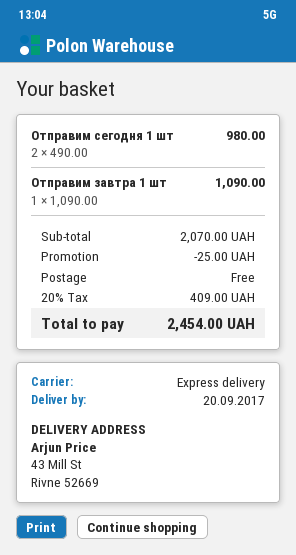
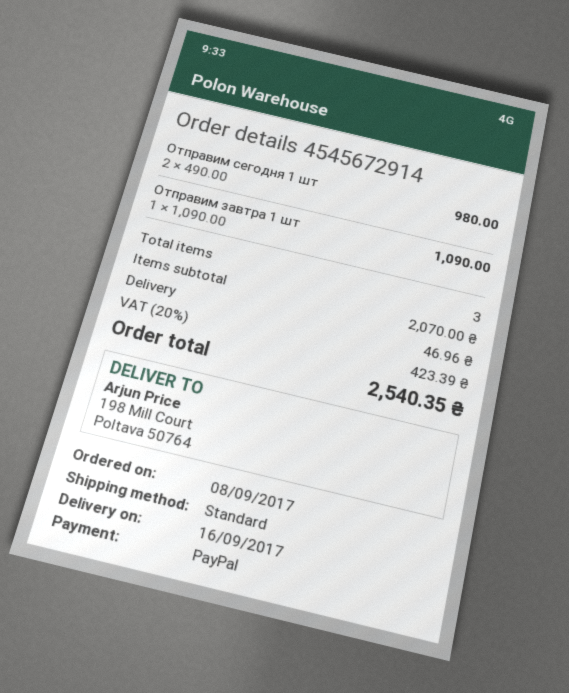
delivery date: 2017-09-20 -> 2017-09-16
shipping method: express -> standard
ship to: 43 Mill St, Rivne 52669 -> 198 Mill Court, Poltava 50764
discount: 25.00 -> none
shipping: 0.00 -> 46.96
tax: 20% = 409.00 -> 20% = 423.39
total: 2454.00 -> 2540.35

